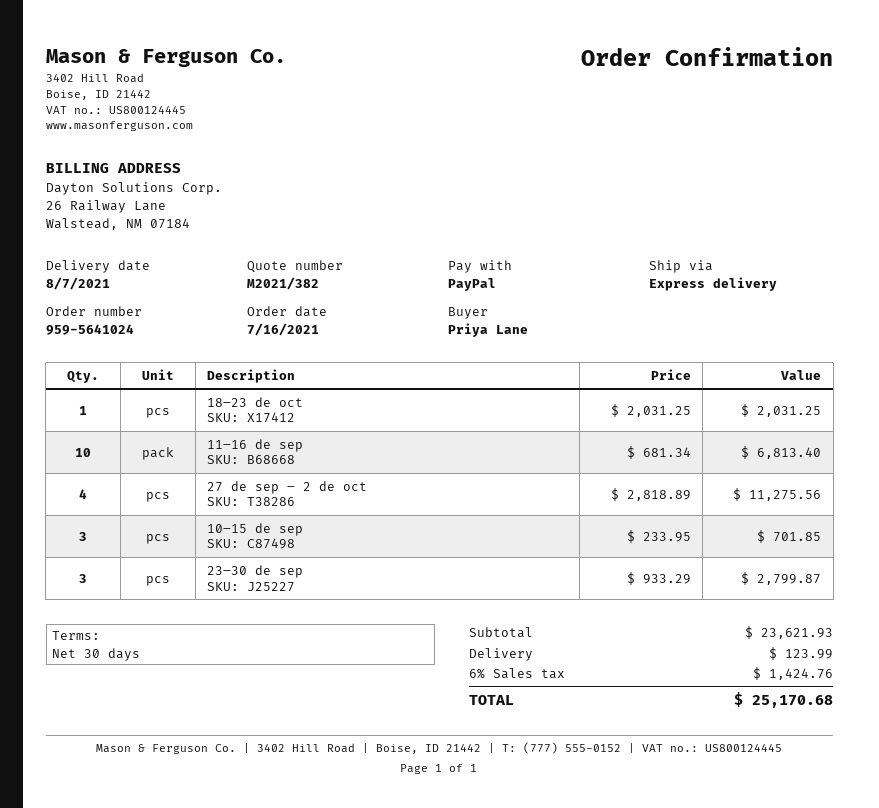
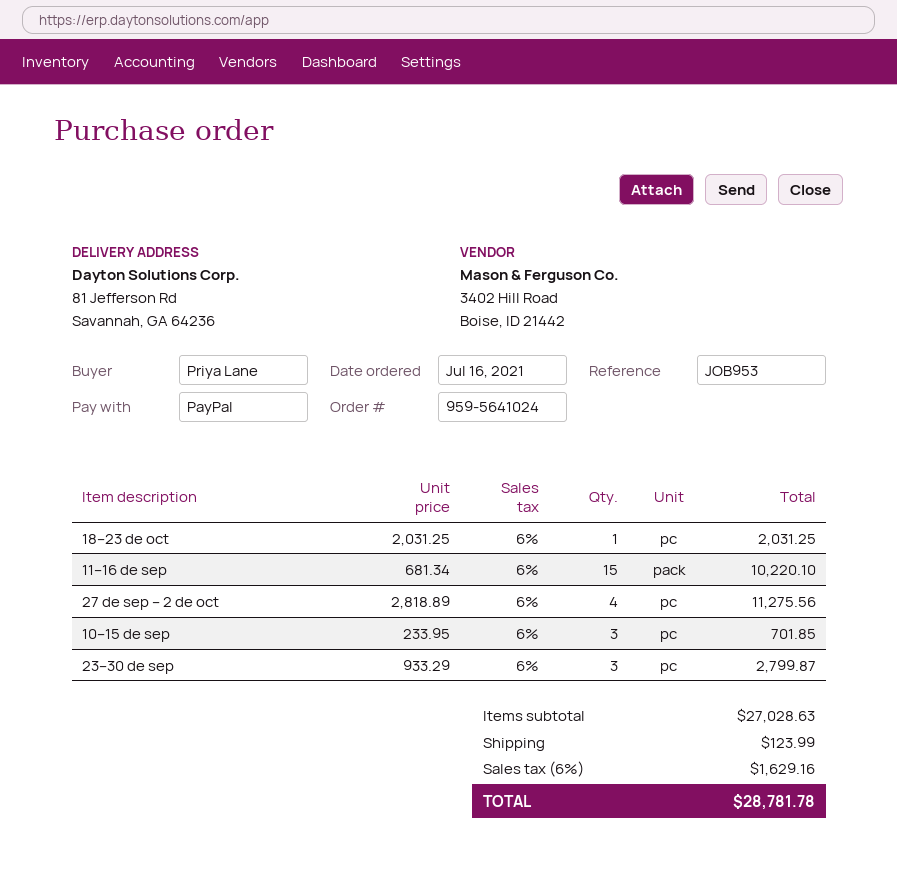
11–16 de sep: 10 x 681.34 = 6813.40 -> 15 x 681.34 = 10220.10
subtotal: 23621.93 -> 27028.63
tax: 6% = 1424.76 -> 6% = 1629.16
total: 25170.68 -> 28781.78

